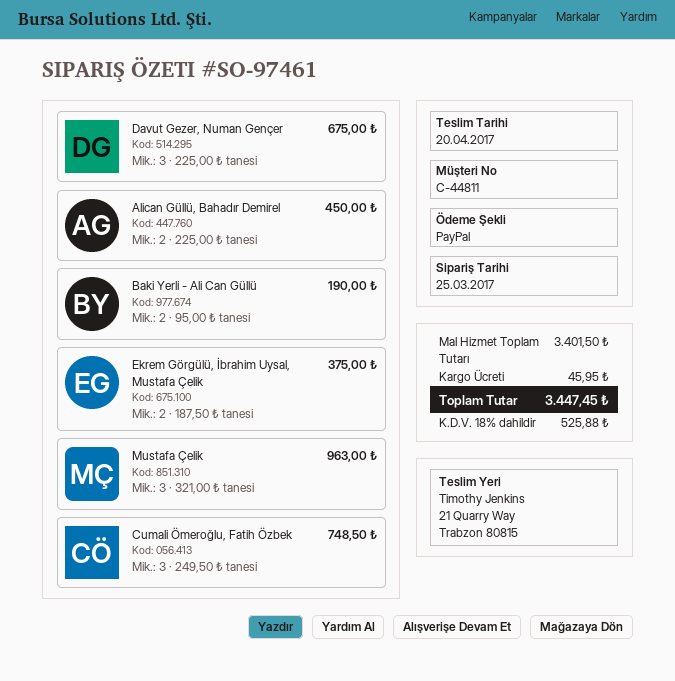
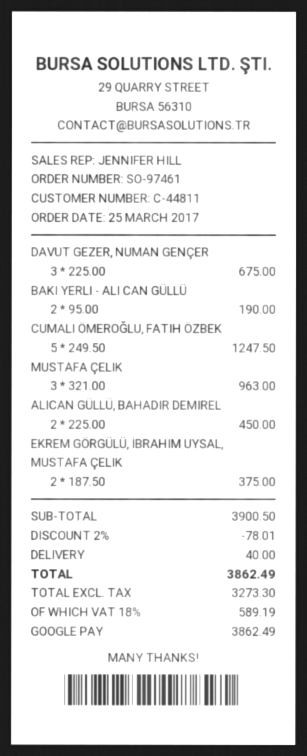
payment method: PayPal -> Google Pay
Cumali Ömeroğlu, Fatih Özbek: 3 x 249.50 = 748.50 -> 5 x 249.50 = 1247.50
subtotal: 3401.50 -> 3900.50
discount: none -> 2% = 78.01
shipping: 45.95 -> 40.00
tax: 18% = 525.88 -> 18% = 589.19
total: 3447.45 -> 3862.49

